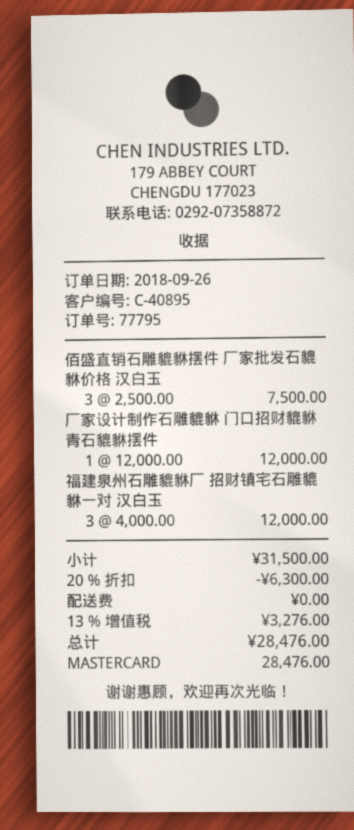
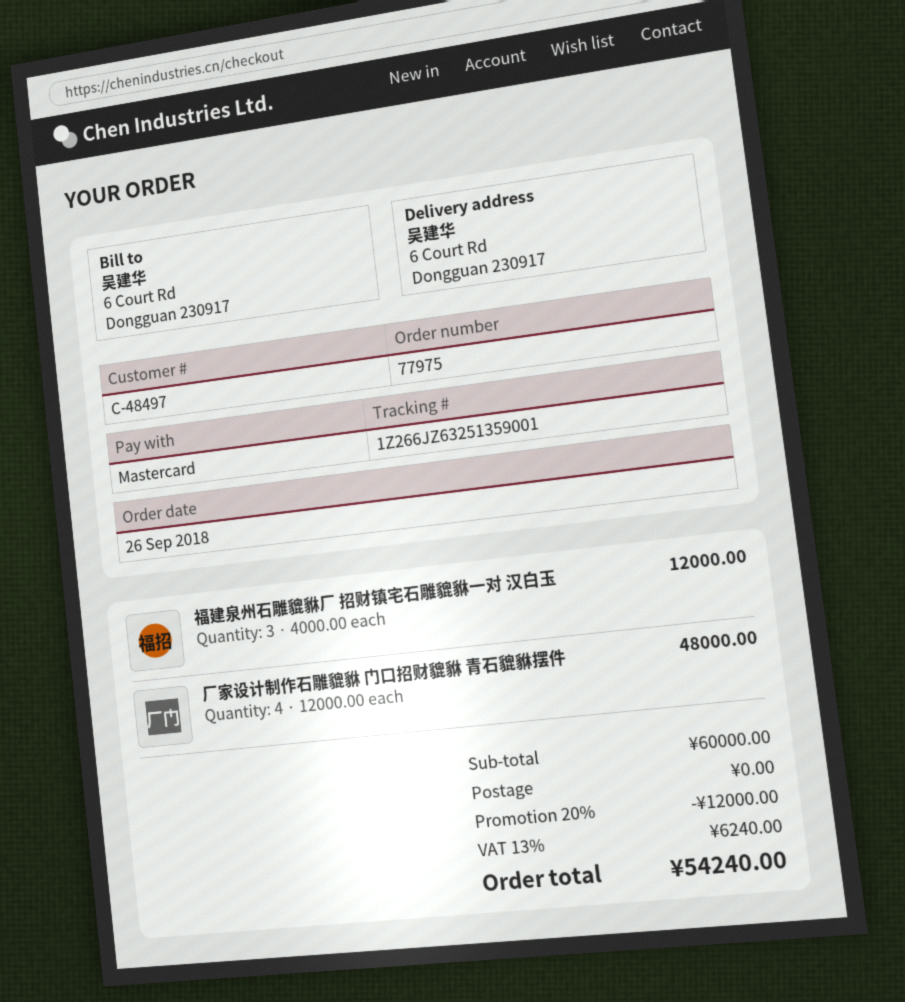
order number: 77795 -> 77975
customer number: C-40895 -> C-48497
佰盛直销石雕貔貅摆件 厂家批发石貔貅价格 汉白玉: 3 x 2500.00 = 7500.00 -> none
厂家设计制作石雕貔貅 门口招财貔貅 青石貔貅摆件: 1 x 12000.00 = 12000.00 -> 4 x 12000.00 = 48000.00
subtotal: 31500.00 -> 60000.00
discount: 20% = 6300.00 -> 20% = 12000.00
tax: 13% = 3276.00 -> 13% = 6240.00
total: 28476.00 -> 54240.00

